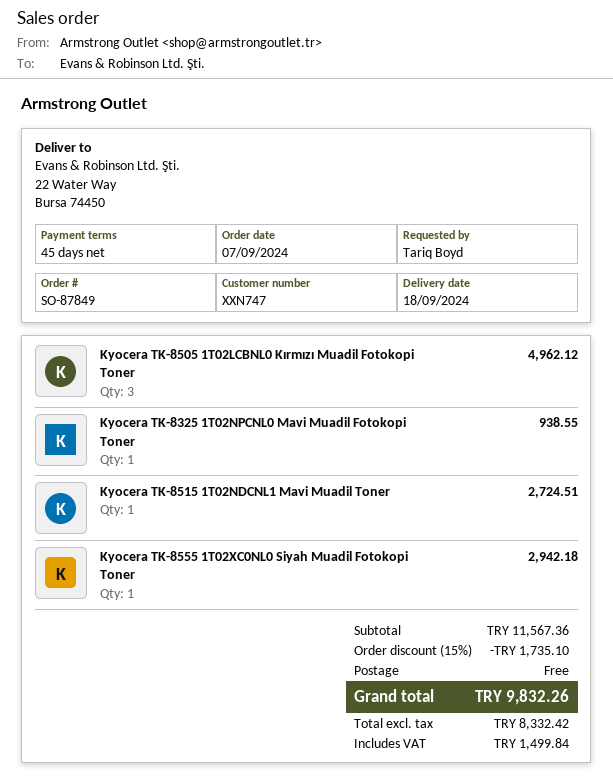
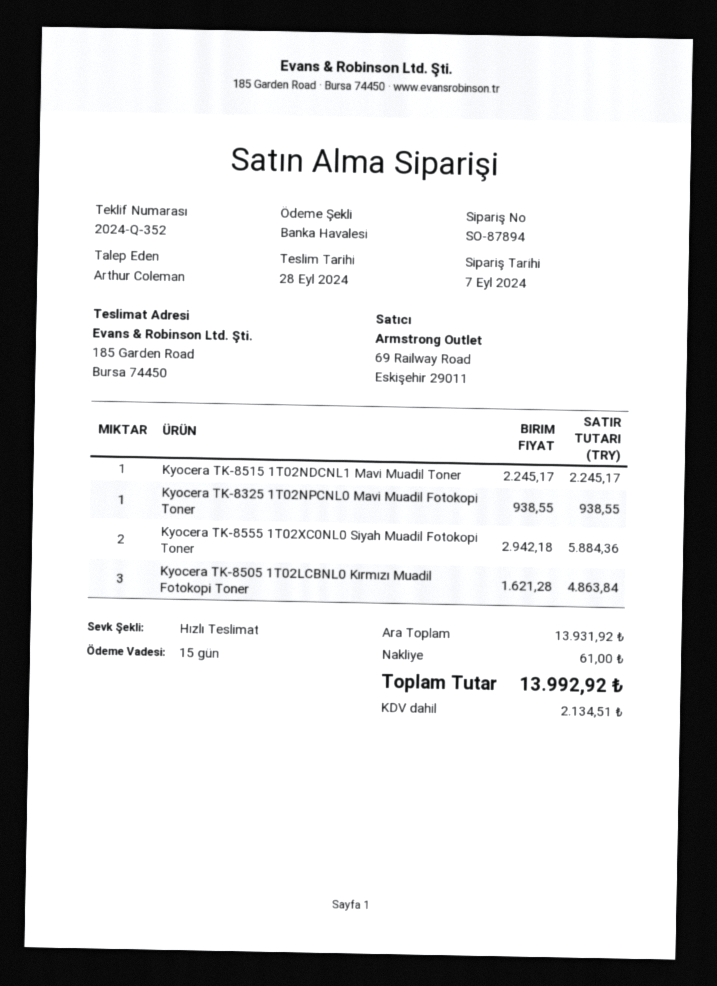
order number: SO-87849 -> SO-87894
delivery date: 2024-09-18 -> 2024-09-28
payment terms: 45 days -> 15 days
ordered by: Tariq Boyd -> Arthur Coleman
ship to: 22 Water Way, Bursa 74450 -> 185 Garden Road, Bursa 74450
Kyocera TK-8505 1T02LCBNL0 Kırmızı Muadil Fotokopi Toner: 3 for 4962.12 -> 3 for 4863.84
Kyocera TK-8515 1T02NDCNL1 Mavi Muadil Toner: 1 for 2724.51 -> 1 for 2245.17
Kyocera TK-8555 1T02XC0NL0 Siyah Muadil Fotokopi Toner: 1 for 2942.18 -> 2 for 5884.36
subtotal: 11567.36 -> 13931.92
discount: 15% = 1735.10 -> none
shipping: 0.00 -> 61.00
tax: 1499.84 -> 2134.51
total: 9832.26 -> 13992.92

